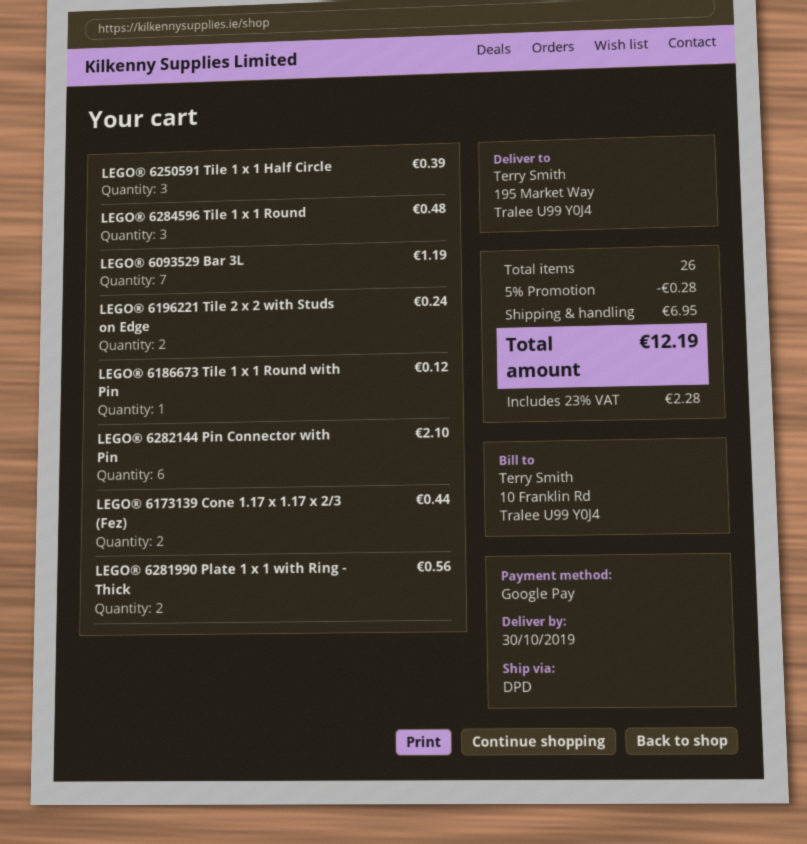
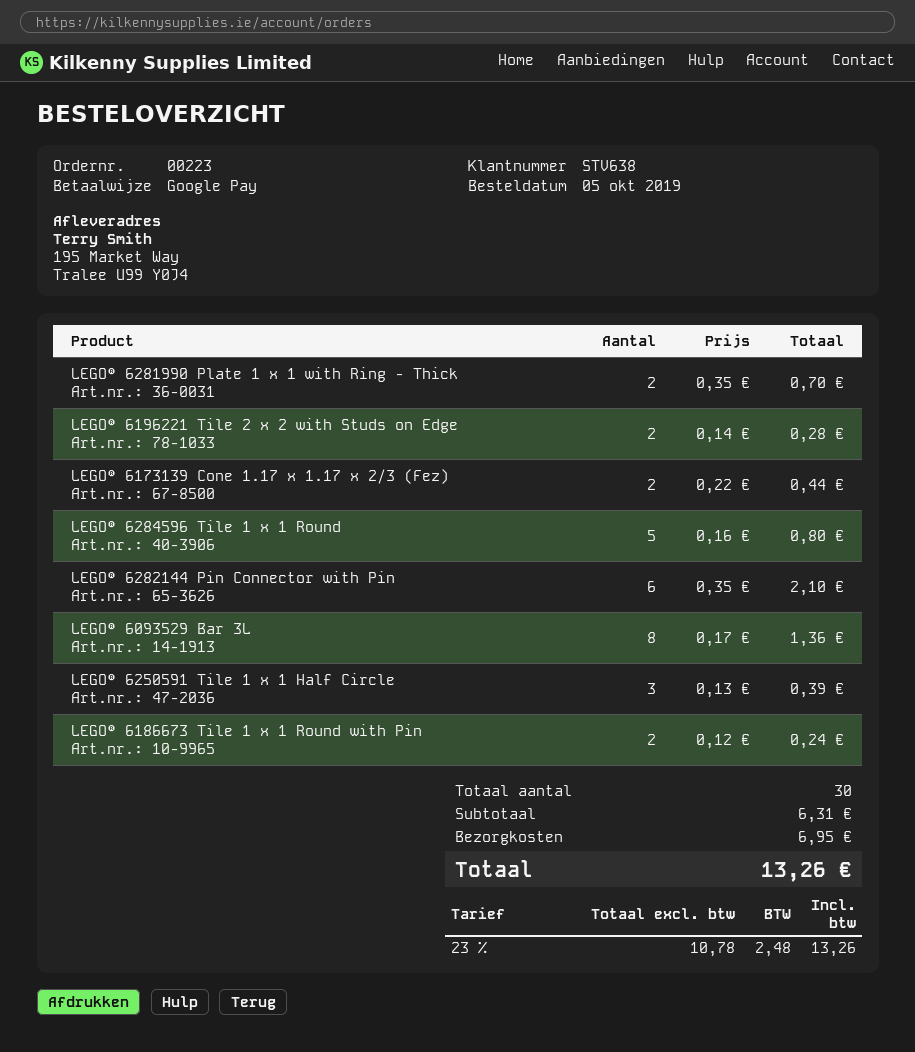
LEGO® 6284596 Tile 1 x 1 Round: 3 for 0.48 -> 5 for 0.80
LEGO® 6093529 Bar 3L: 7 for 1.19 -> 8 for 1.36
LEGO® 6196221 Tile 2 x 2 with Studs on Edge: 2 for 0.24 -> 2 for 0.28
LEGO® 6186673 Tile 1 x 1 Round with Pin: 1 for 0.12 -> 2 for 0.24
LEGO® 6281990 Plate 1 x 1 with Ring - Thick: 2 for 0.56 -> 2 for 0.70
total quantity: 26 -> 30
discount: 5% = 0.28 -> none
tax: 23% = 2.28 -> 23% = 2.48
total: 12.19 -> 13.26

